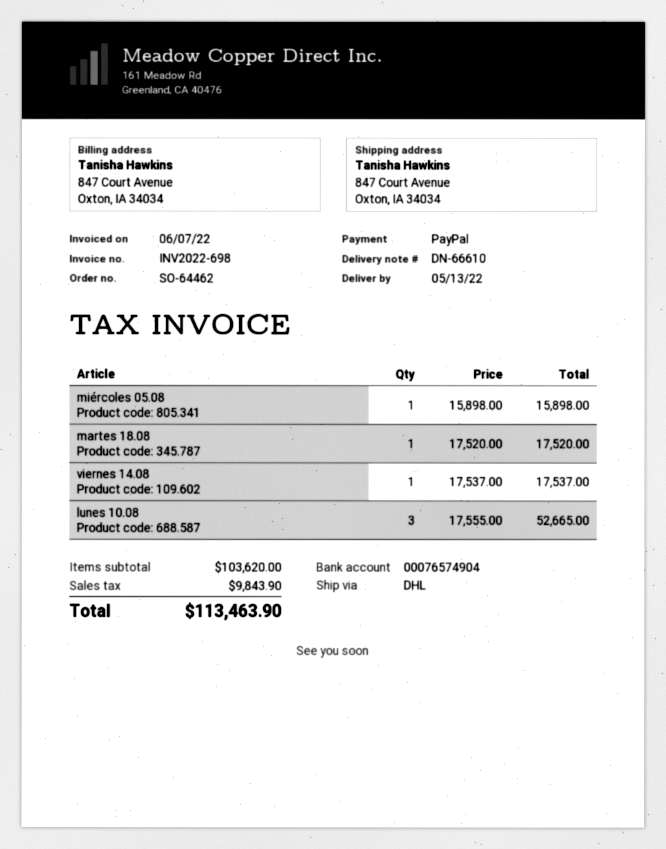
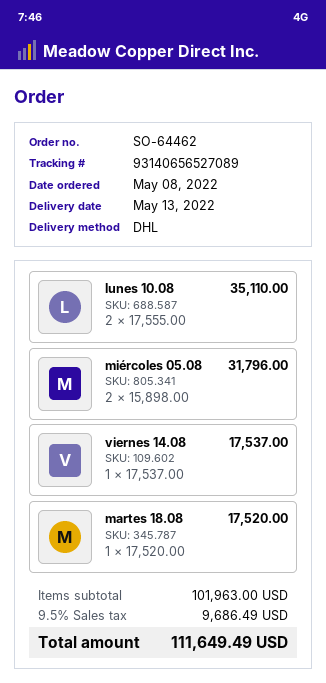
miércoles 05.08: 1 x 15898.00 = 15898.00 -> 2 x 15898.00 = 31796.00
lunes 10.08: 3 x 17555.00 = 52665.00 -> 2 x 17555.00 = 35110.00
subtotal: 103620.00 -> 101963.00
tax: 9843.90 -> 9686.49
total: 113463.90 -> 111649.49

